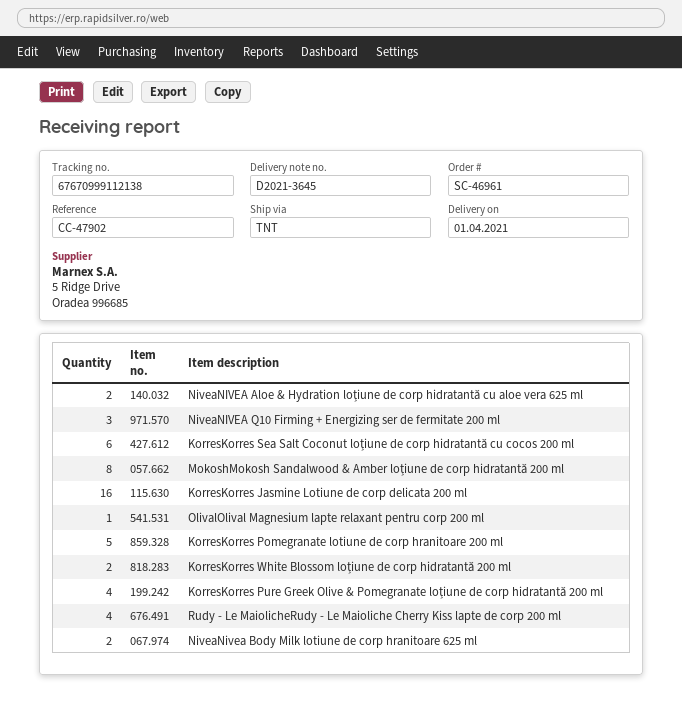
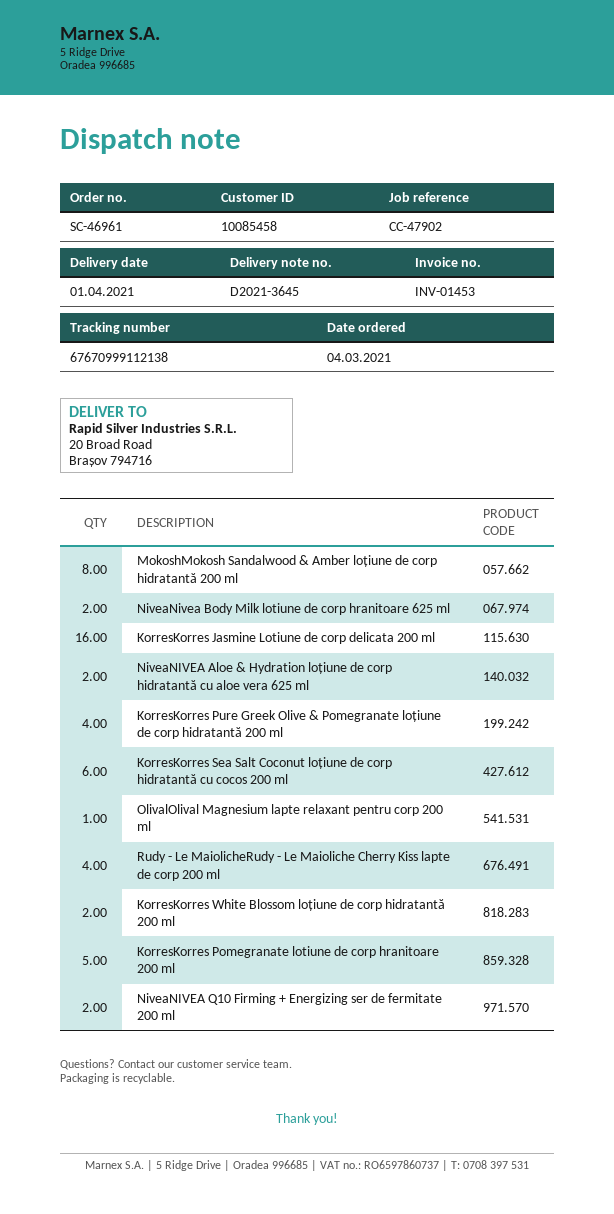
NiveaNIVEA Q10 Firming + Energizing ser de fermitate 200 ml: 3 -> 2

